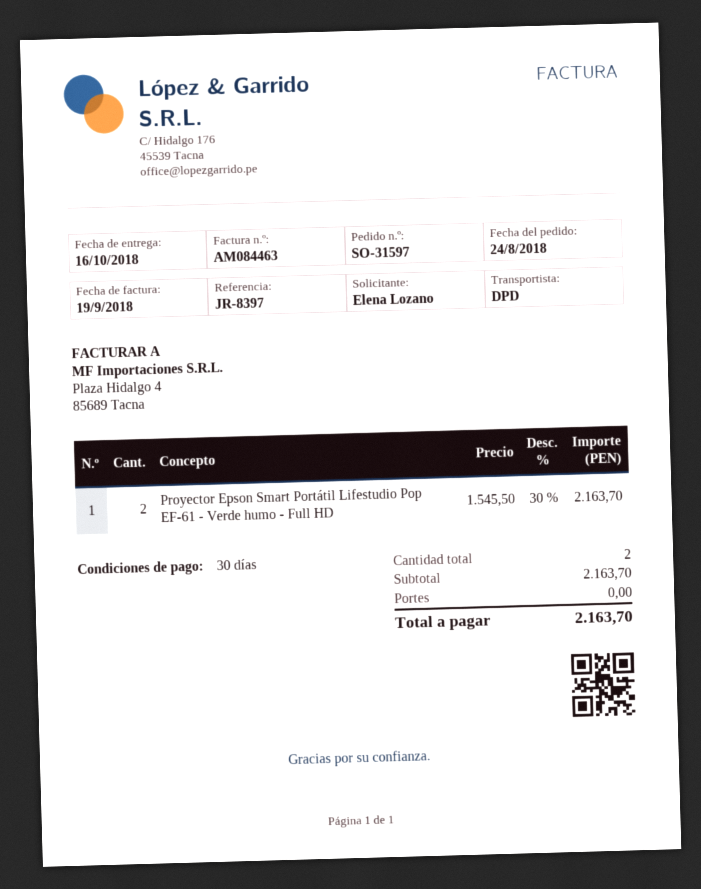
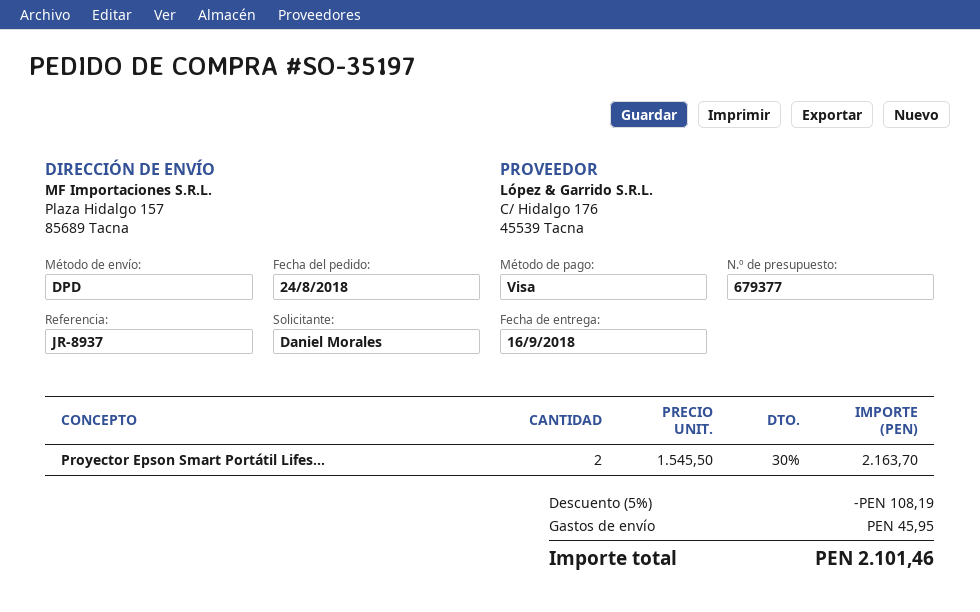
order number: SO-31597 -> SO-35197
delivery date: 2018-10-16 -> 2018-09-16
reference: JR-8397 -> JR-8937
ordered by: Elena Lozano -> Daniel Morales
discount: none -> 5% = 108.19
shipping: 0.00 -> 45.95
total: 2163.70 -> 2101.46

